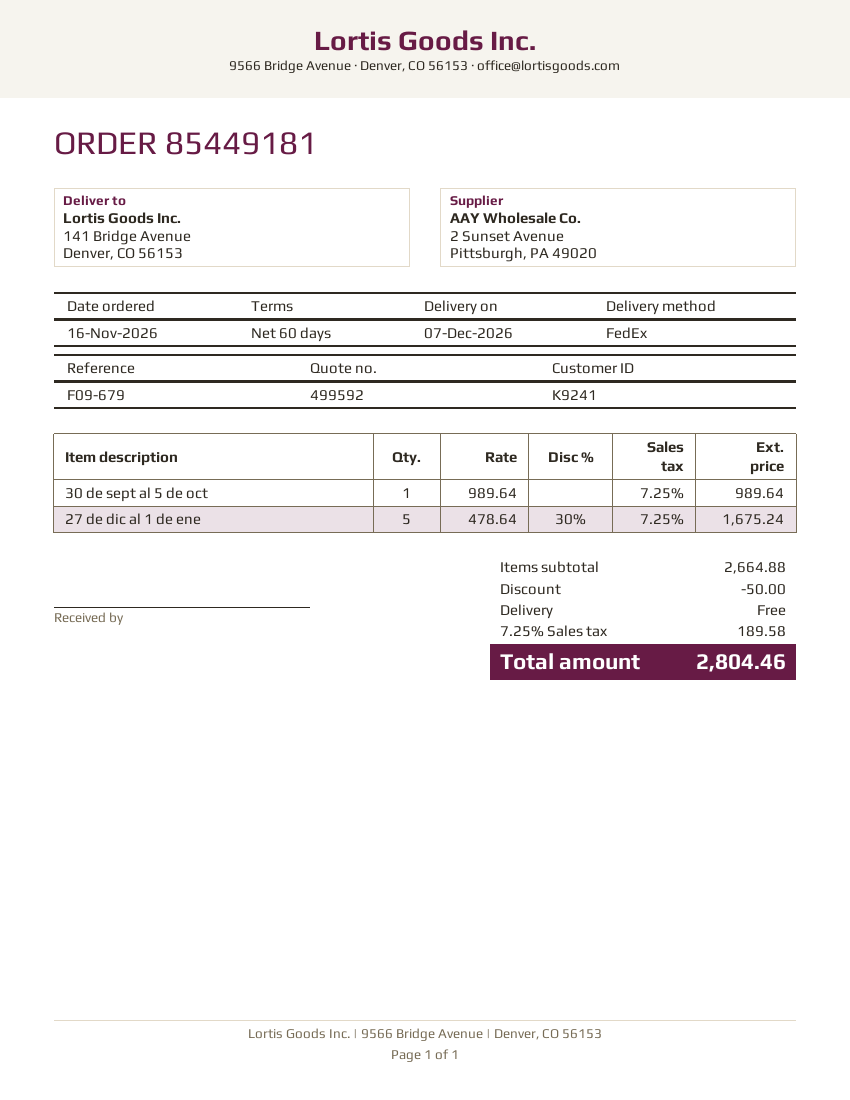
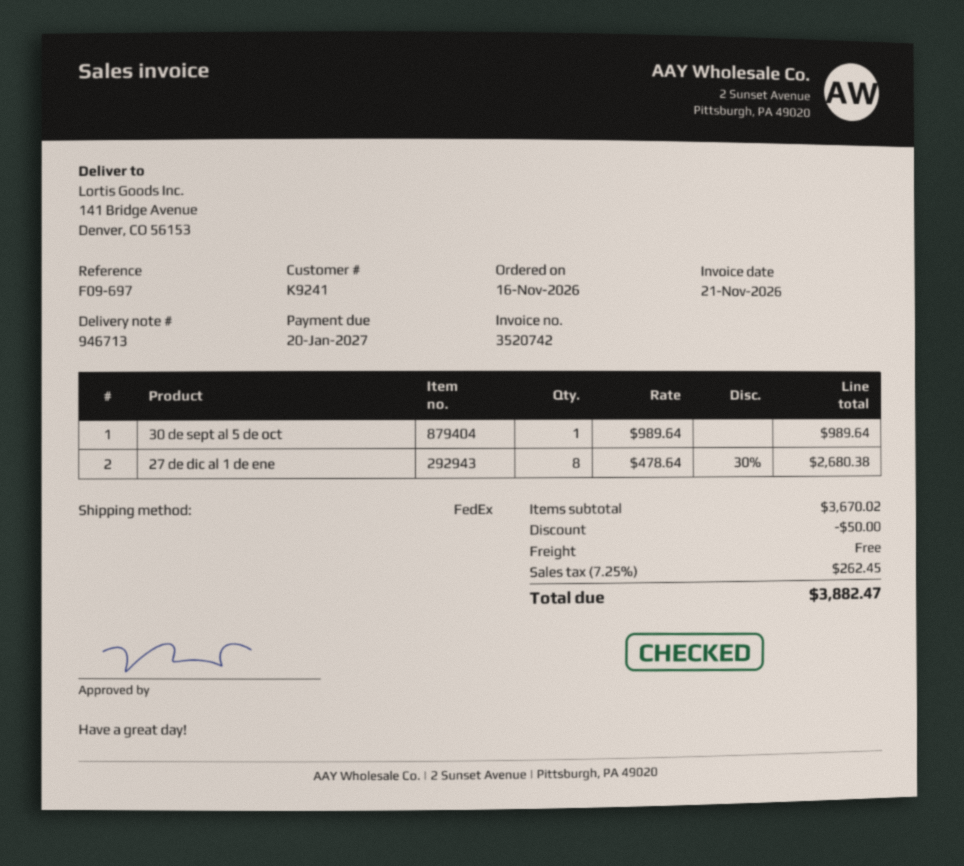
reference: F09-679 -> F09-697
27 de dic al 1 de ene: 5 x 478.64 - 30% = 1675.24 -> 8 x 478.64 - 30% = 2680.38
subtotal: 2664.88 -> 3670.02
tax: 7.25% = 189.58 -> 7.25% = 262.45
total: 2804.46 -> 3882.47

